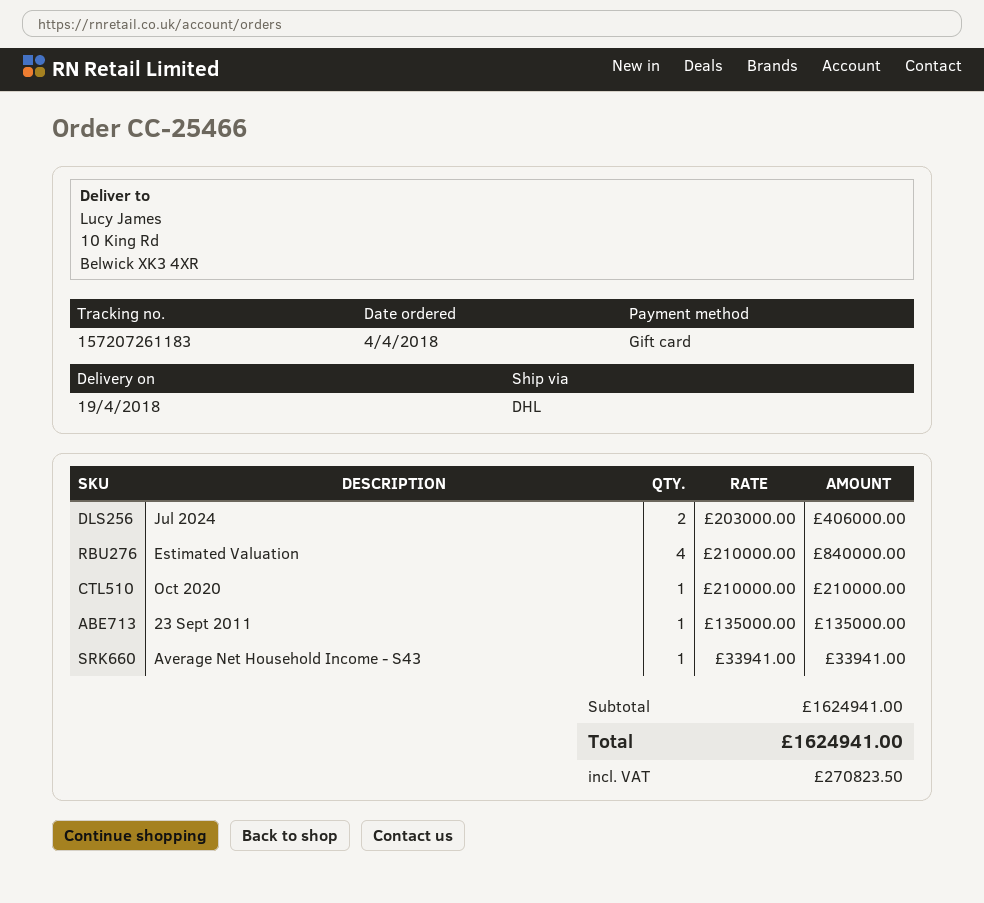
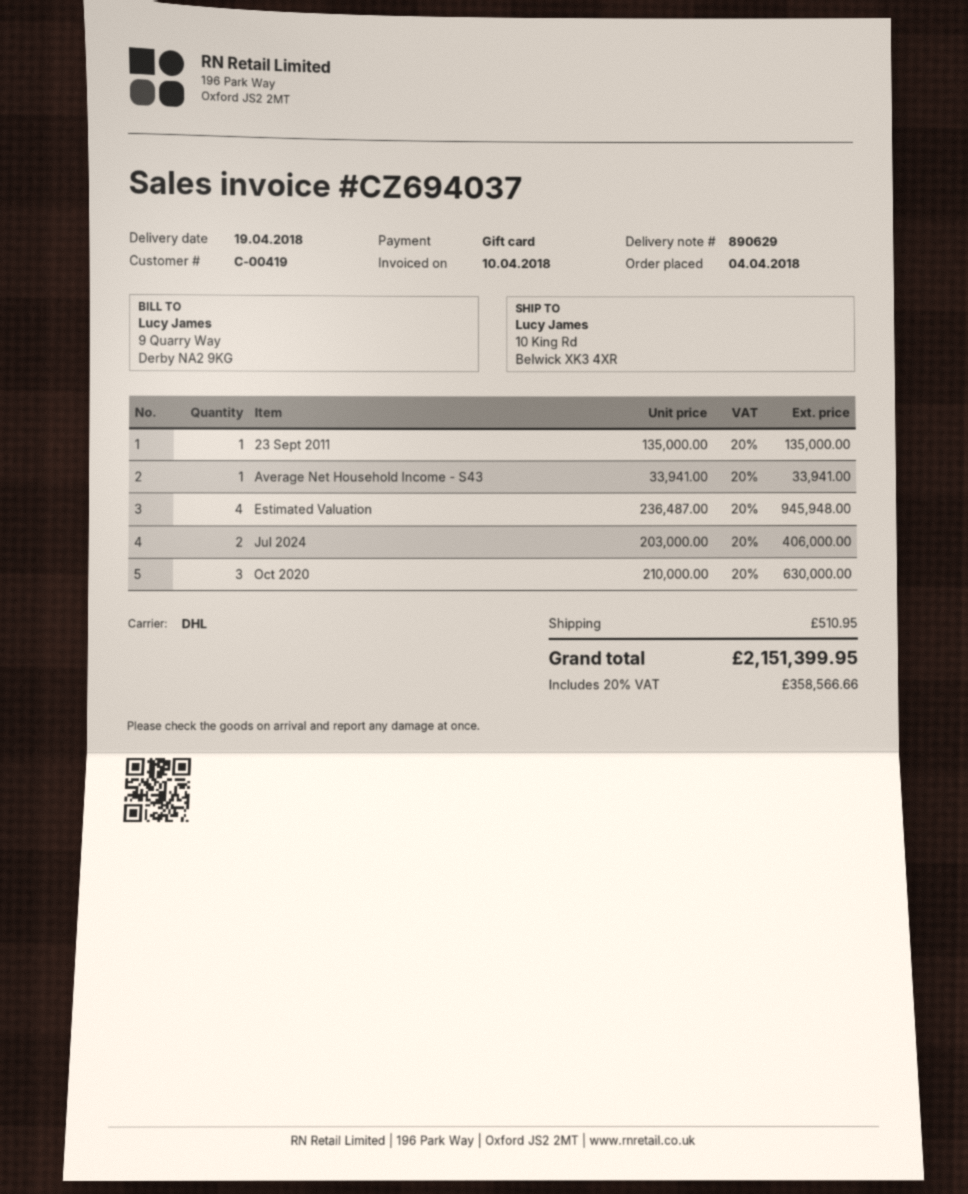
Estimated Valuation: 4 x 210000.00 = 840000.00 -> 4 x 236487.00 = 945948.00
Oct 2020: 1 x 210000.00 = 210000.00 -> 3 x 210000.00 = 630000.00
shipping: none -> 510.95
tax: 270823.50 -> 358566.66
total: 1624941.00 -> 2151399.95

